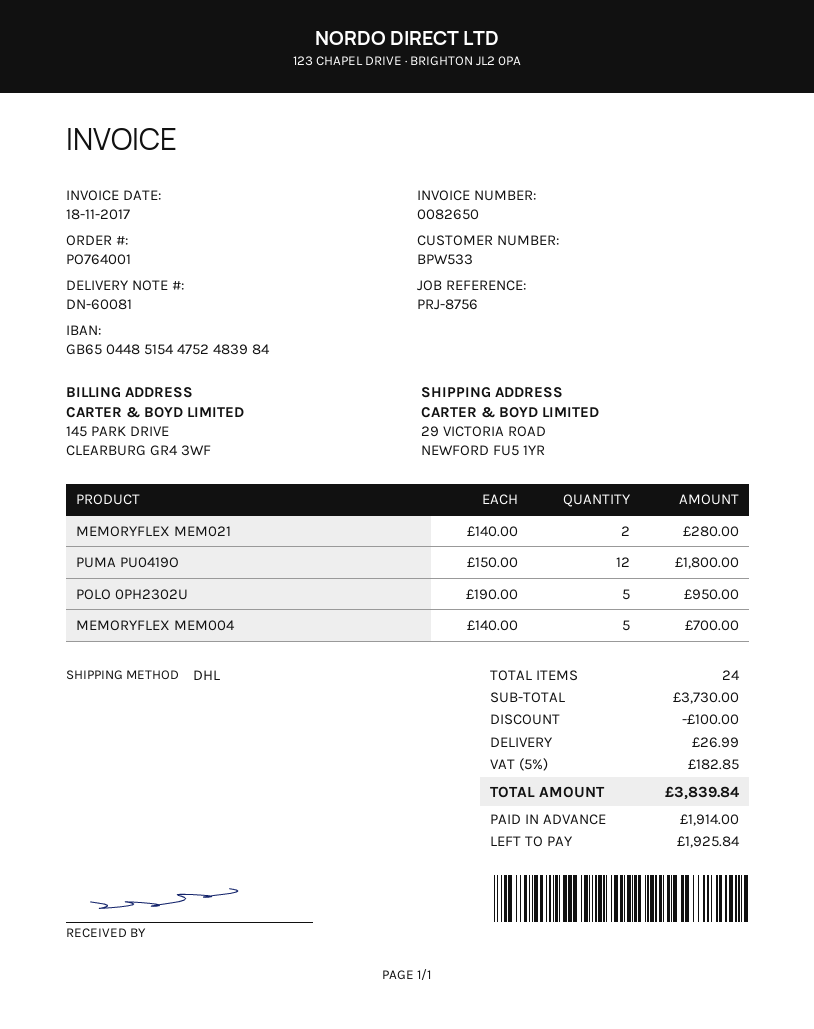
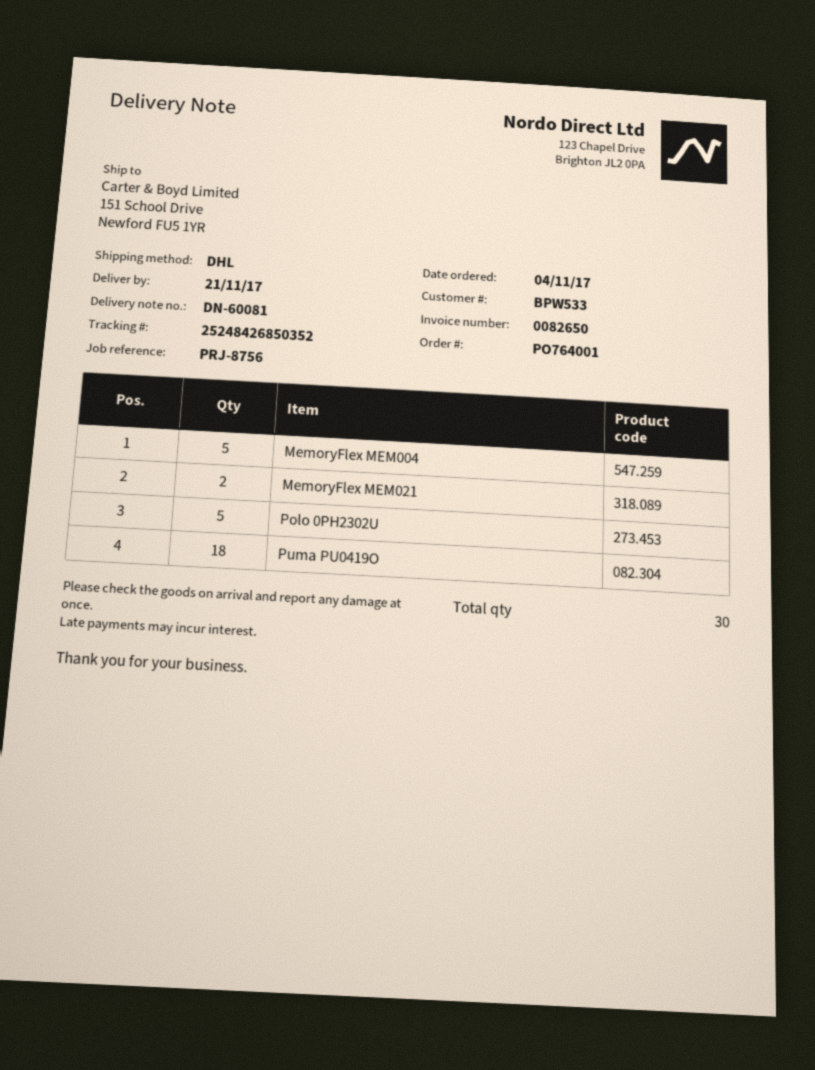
ship to: 29 VICTORIA ROAD, NEWFORD FU5 1YR -> 151 School Drive, Newford FU5 1YR
PUMA PU0419O: 12 -> 18
total quantity: 24 -> 30

